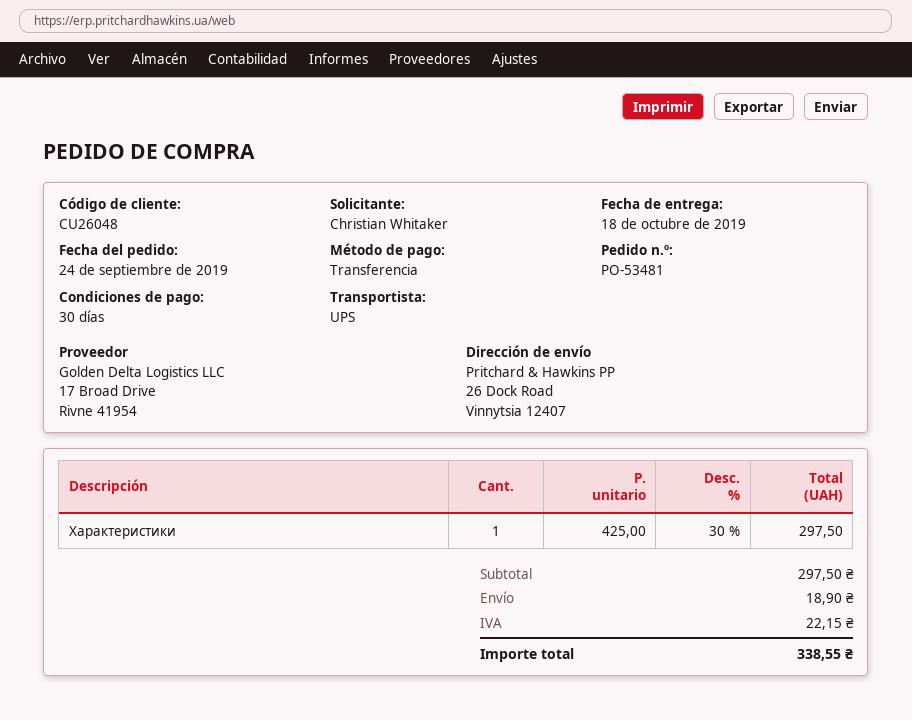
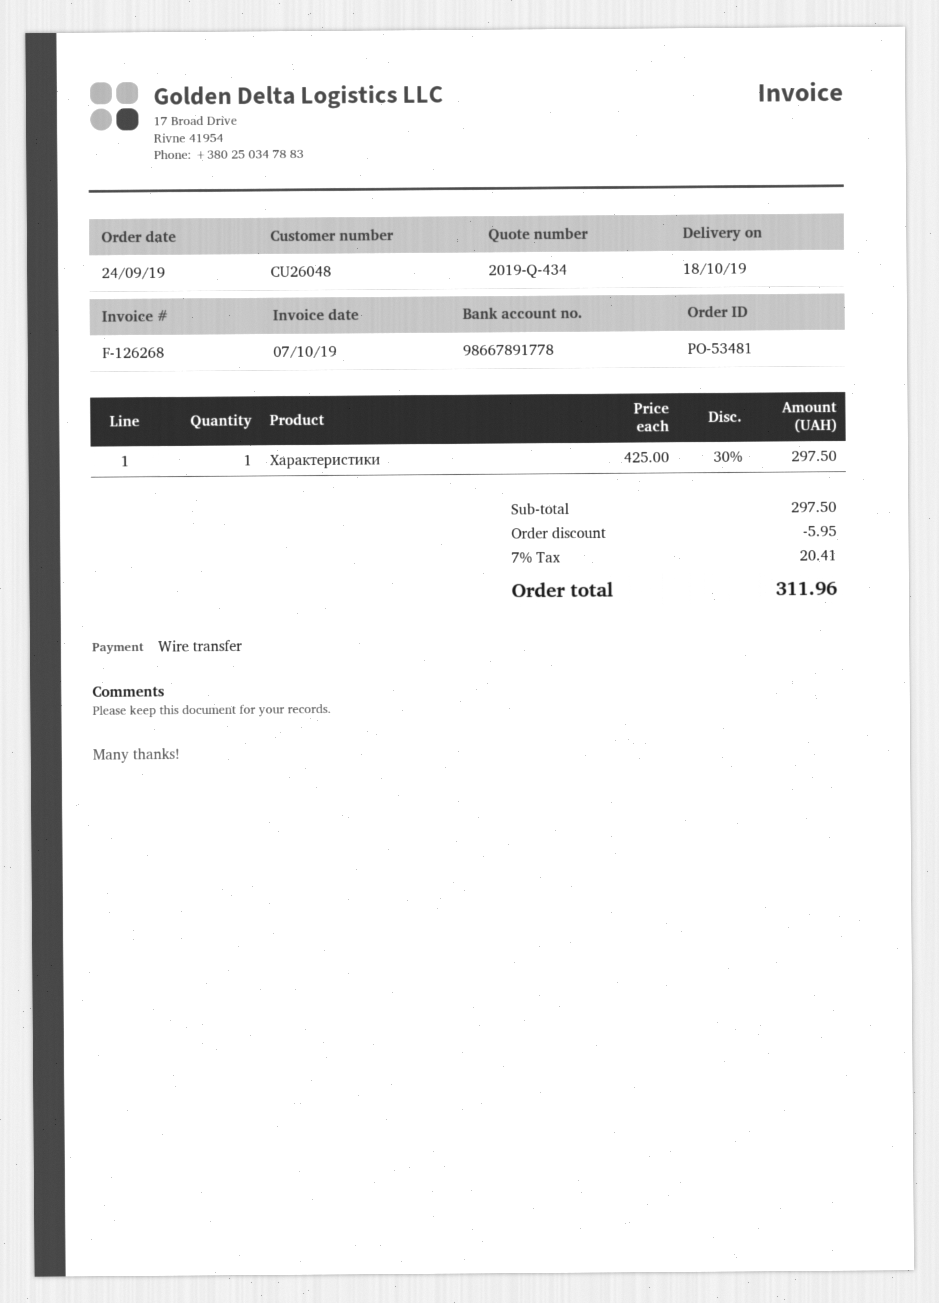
discount: none -> 5.95
shipping: 18.90 -> none
tax: 22.15 -> 20.41
total: 338.55 -> 311.96

